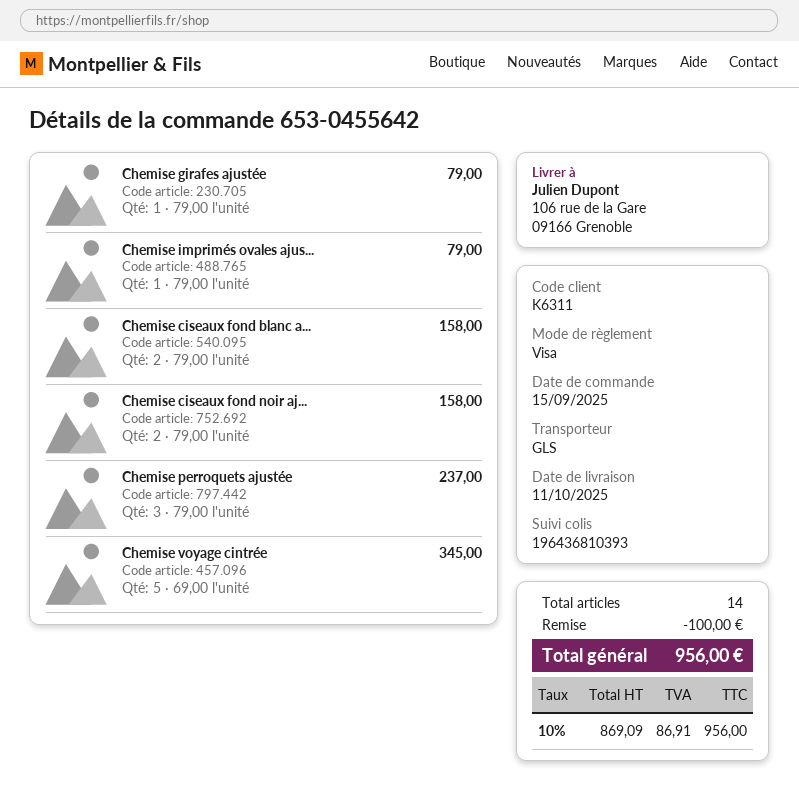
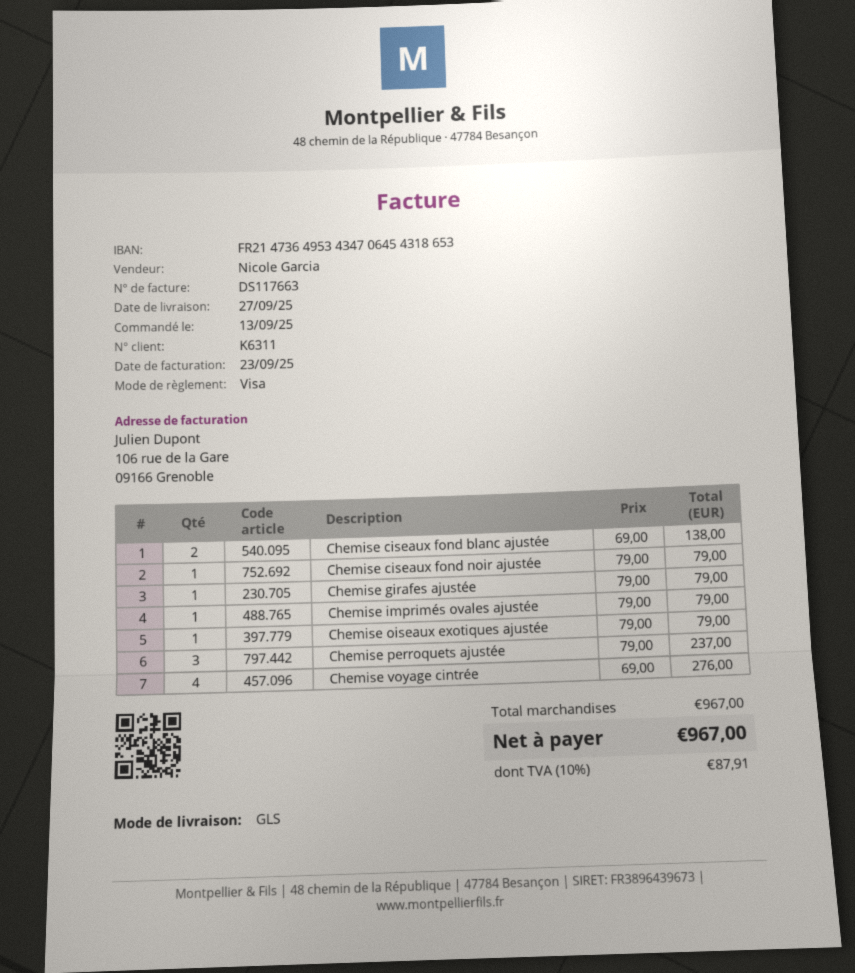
order date: 2025-09-15 -> 2025-09-13
delivery date: 2025-10-11 -> 2025-09-27
Chemise ciseaux fond blanc a...: 2 x 79.00 = 158.00 -> 2 x 69.00 = 138.00
Chemise ciseaux fond noir aj...: 2 x 79.00 = 158.00 -> 1 x 79.00 = 79.00
Chemise voyage cintrée: 5 x 69.00 = 345.00 -> 4 x 69.00 = 276.00
Chemise oiseaux exotiques ajustée: none -> 1 x 79.00 = 79.00
discount: 100.00 -> none
tax: 10% = 86.91 -> 10% = 87.91
total: 956.00 -> 967.00

